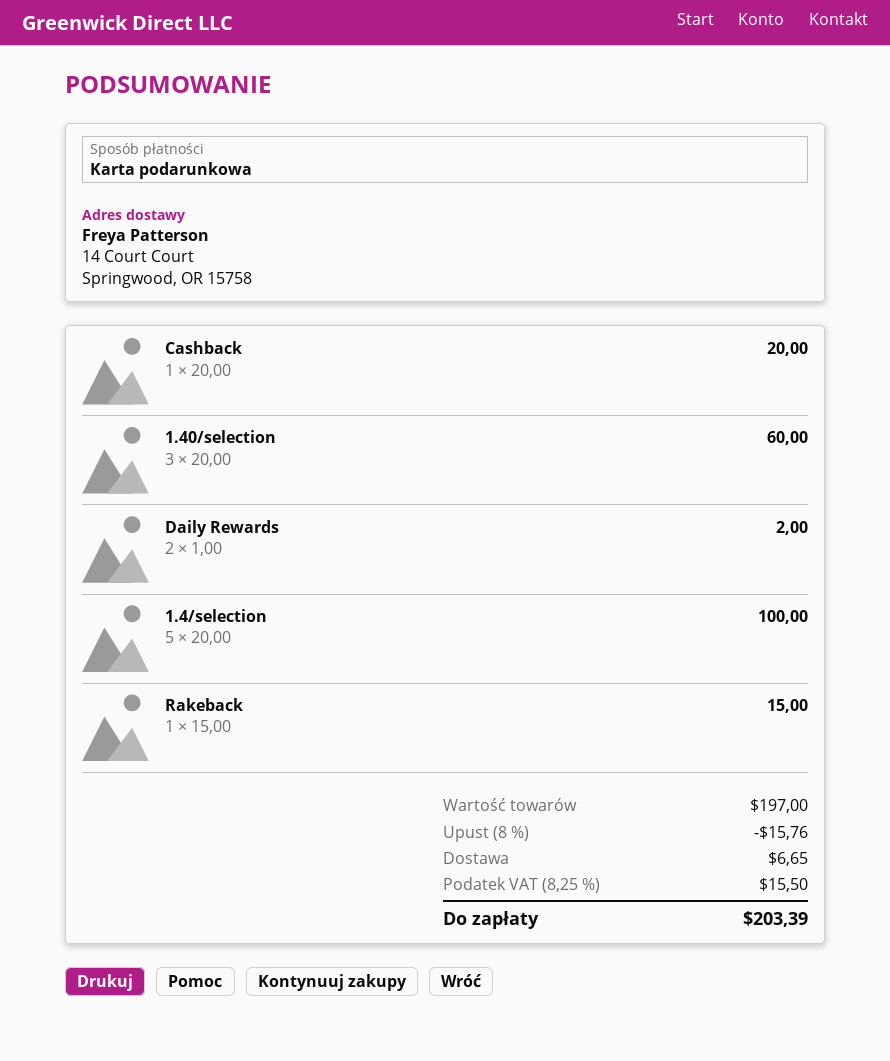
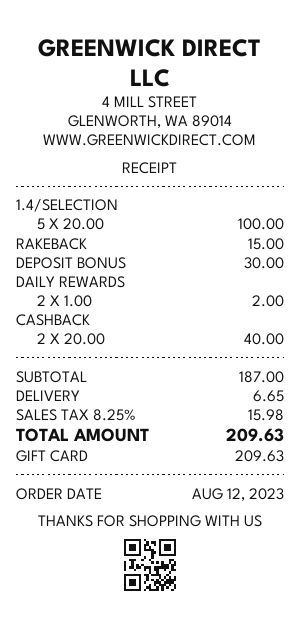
Cashback: 1 x 20.00 = 20.00 -> 2 x 20.00 = 40.00
1.40/selection: 3 x 20.00 = 60.00 -> none
DEPOSIT BONUS: none -> 1 x 30.00 = 30.00
subtotal: 197.00 -> 187.00
discount: 8% = 15.76 -> none
tax: 8.25% = 15.50 -> 8.25% = 15.98
total: 203.39 -> 209.63

